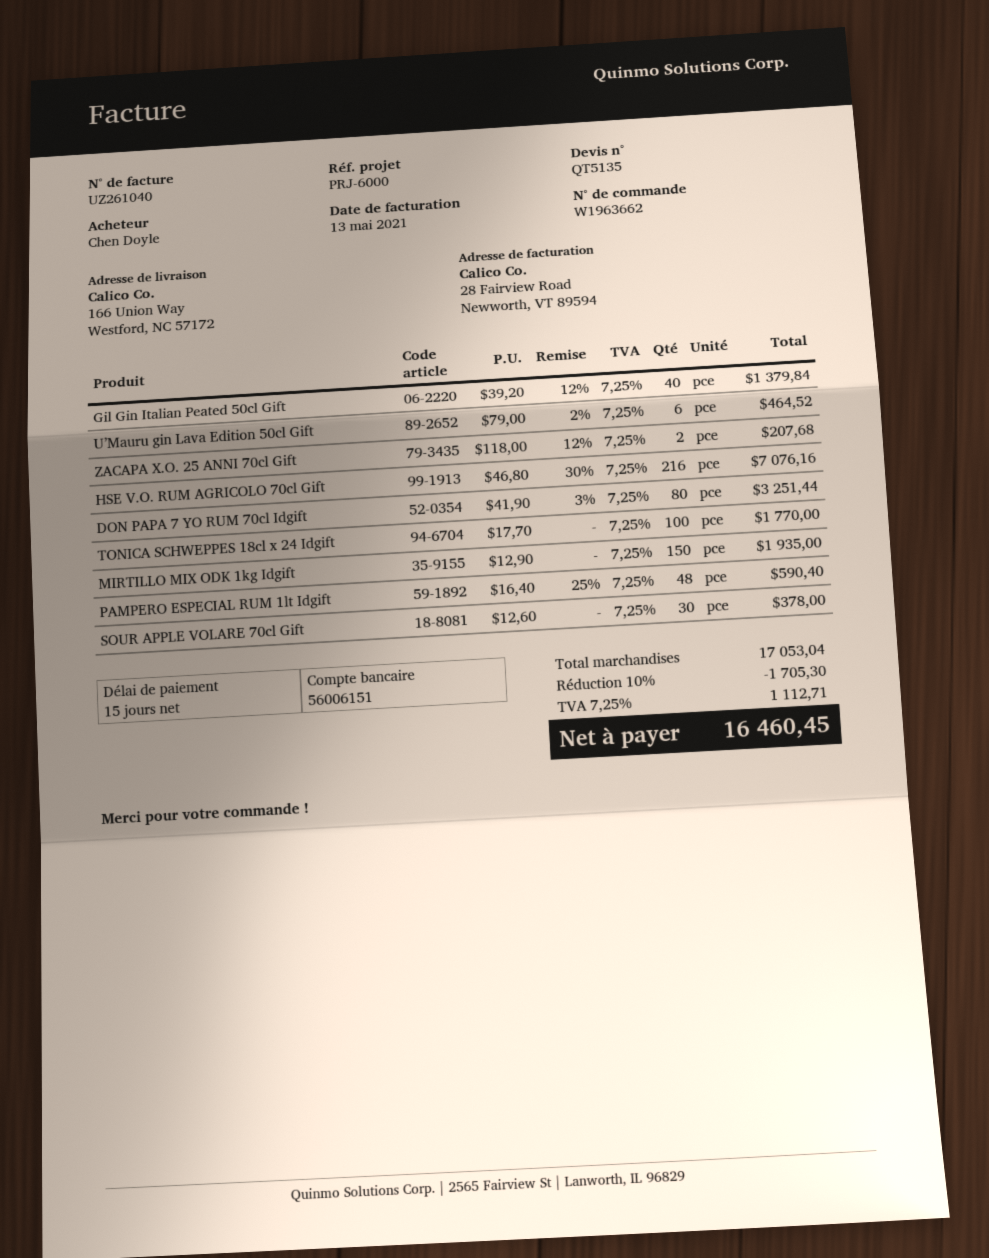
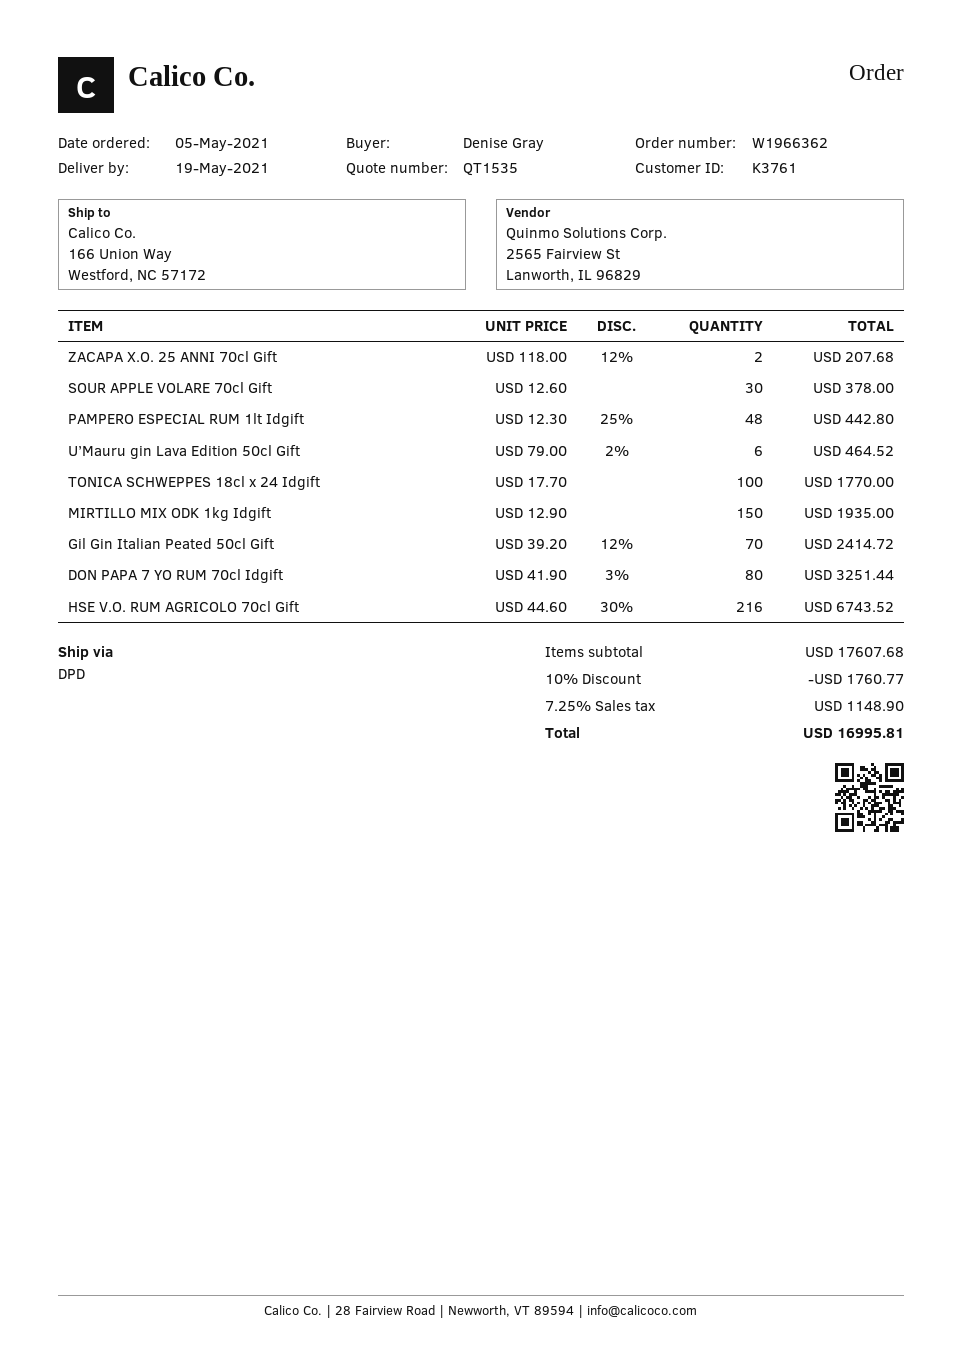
quote number: QT5135 -> QT1535
order number: W1963662 -> W1966362
ordered by: Chen Doyle -> Denise Gray
Gil Gin Italian Peated 50cl Gift: 40 x 39.20 - 12% = 1379.84 -> 70 x 39.20 - 12% = 2414.72
HSE V.O. RUM AGRICOLO 70cl Gift: 216 x 46.80 - 30% = 7076.16 -> 216 x 44.60 - 30% = 6743.52
PAMPERO ESPECIAL RUM 1lt Idgift: 48 x 16.40 - 25% = 590.40 -> 48 x 12.30 - 25% = 442.80
subtotal: 17053.04 -> 17607.68
discount: 10% = 1705.30 -> 10% = 1760.77
tax: 7.25% = 1112.71 -> 7.25% = 1148.90
total: 16460.45 -> 16995.81

